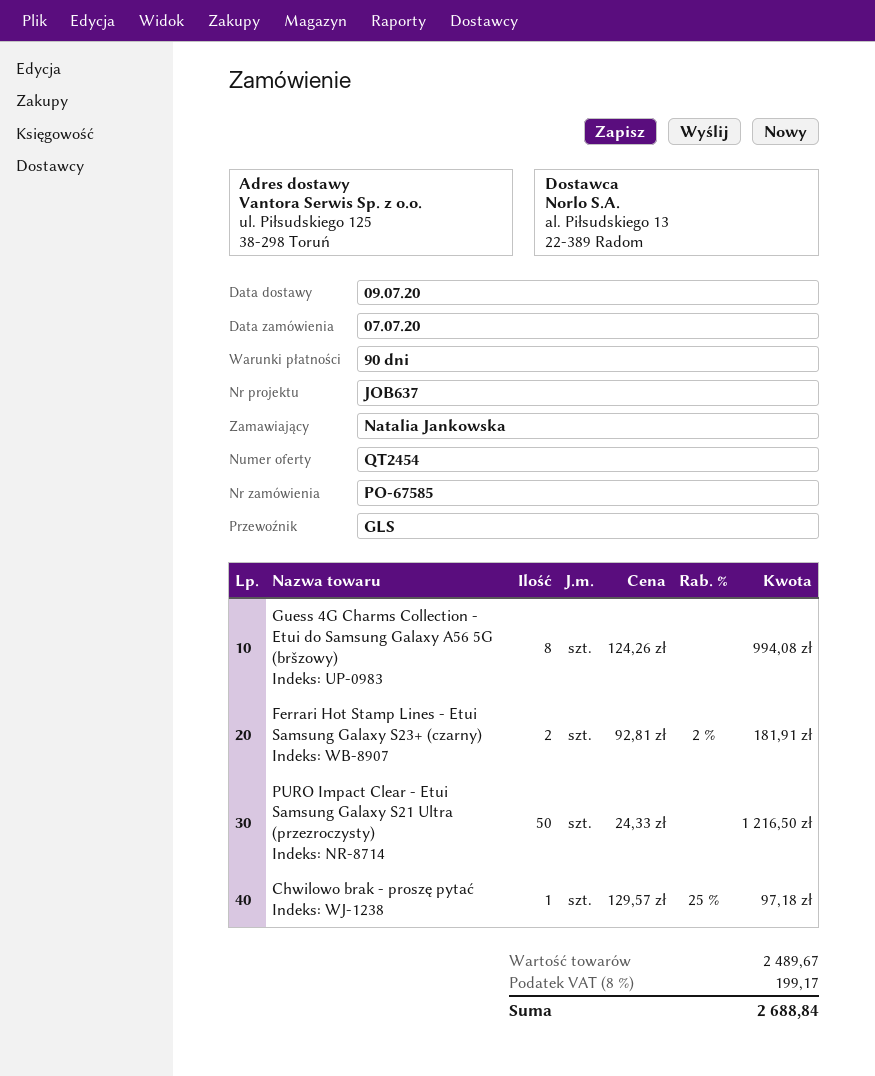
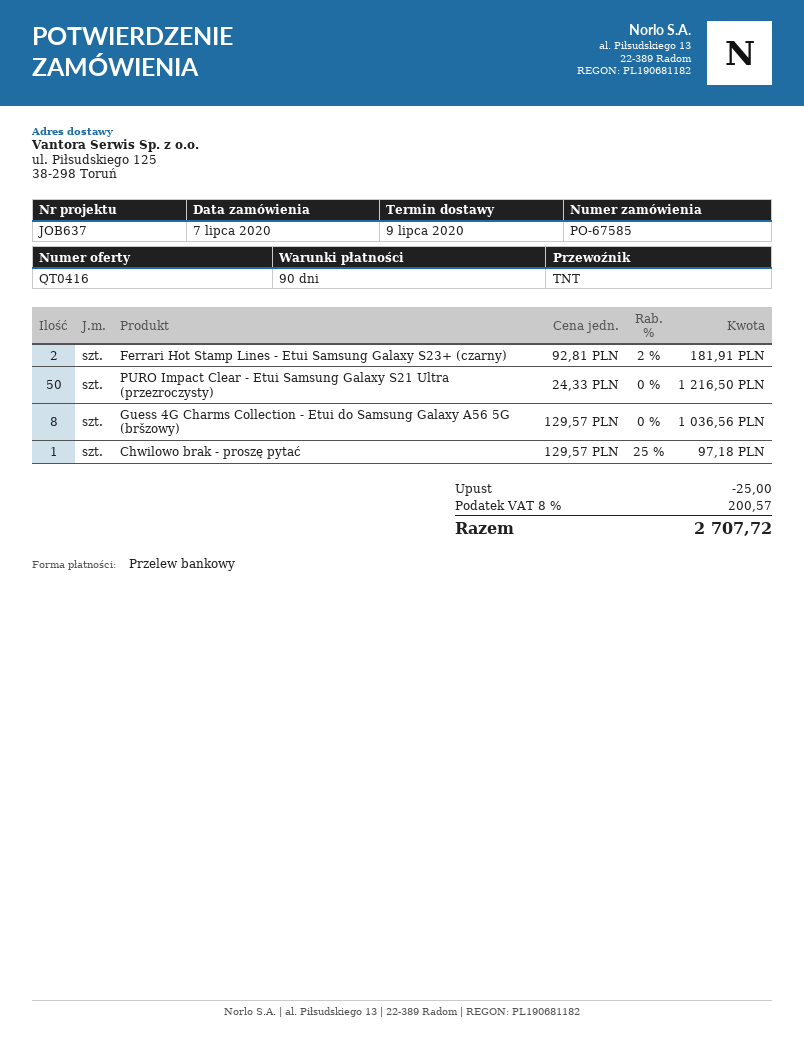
quote number: QT2454 -> QT0416
shipping method: GLS -> TNT
Guess 4G Charms Collection - Etui do Samsung Galaxy A56 5G (bršzowy): 8 x 124.26 = 994.08 -> 8 x 129.57 = 1036.56
discount: none -> 25.00
tax: 8% = 199.17 -> 8% = 200.57
total: 2688.84 -> 2707.72

